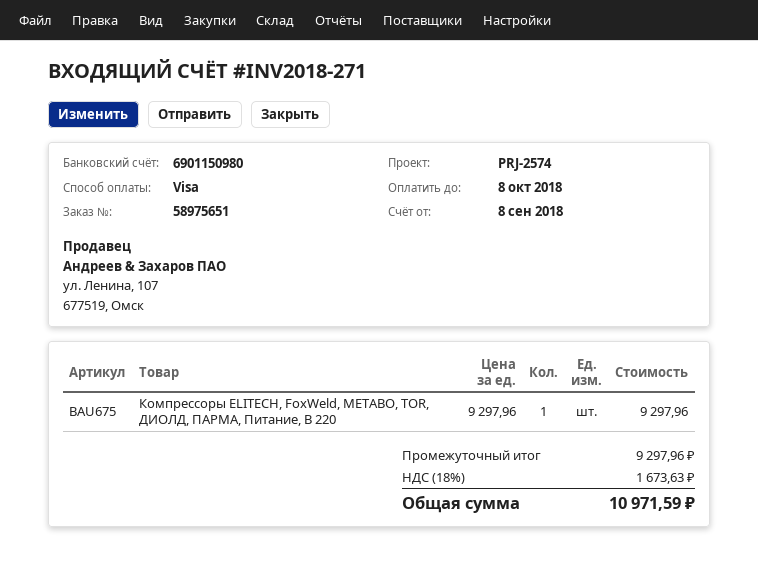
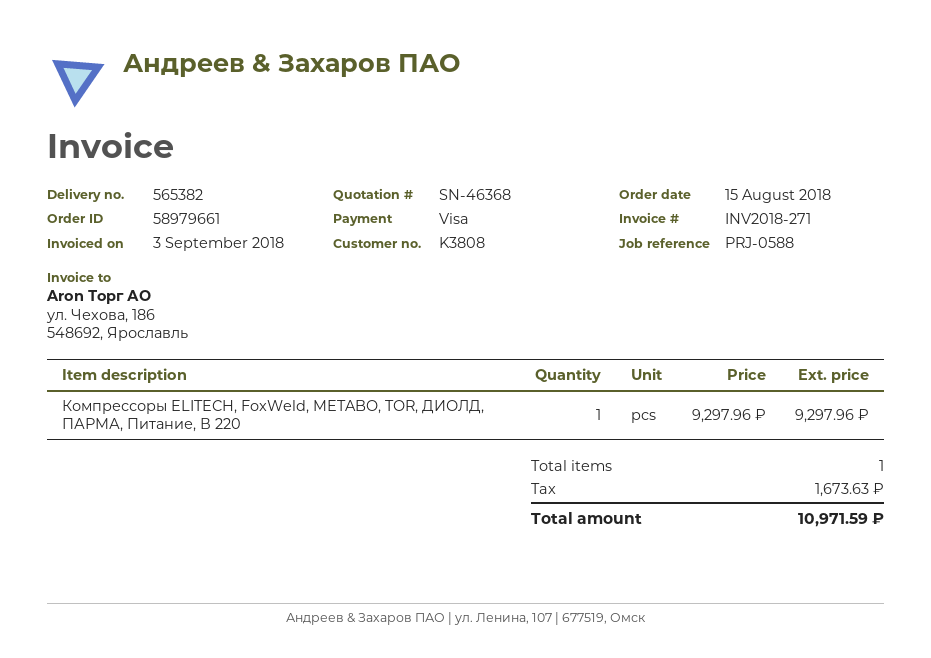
order number: 58975651 -> 58979661
invoice date: 2018-09-08 -> 2018-09-03
reference: PRJ-2574 -> PRJ-0588

